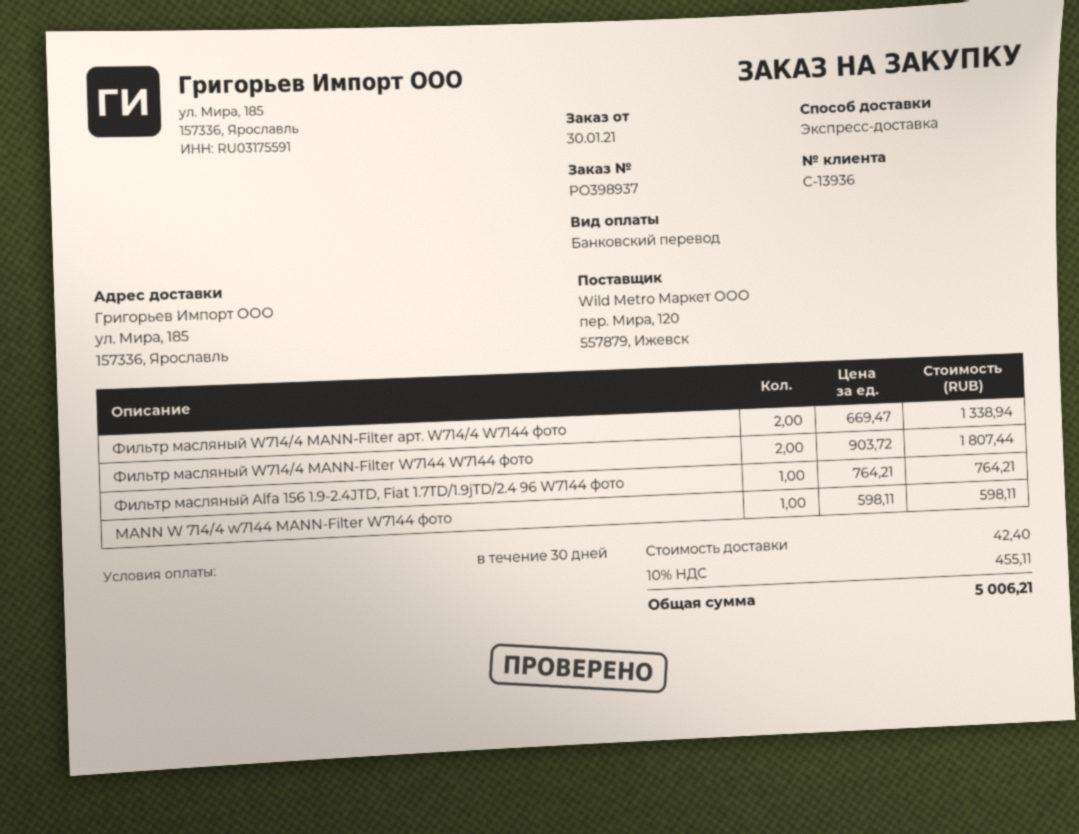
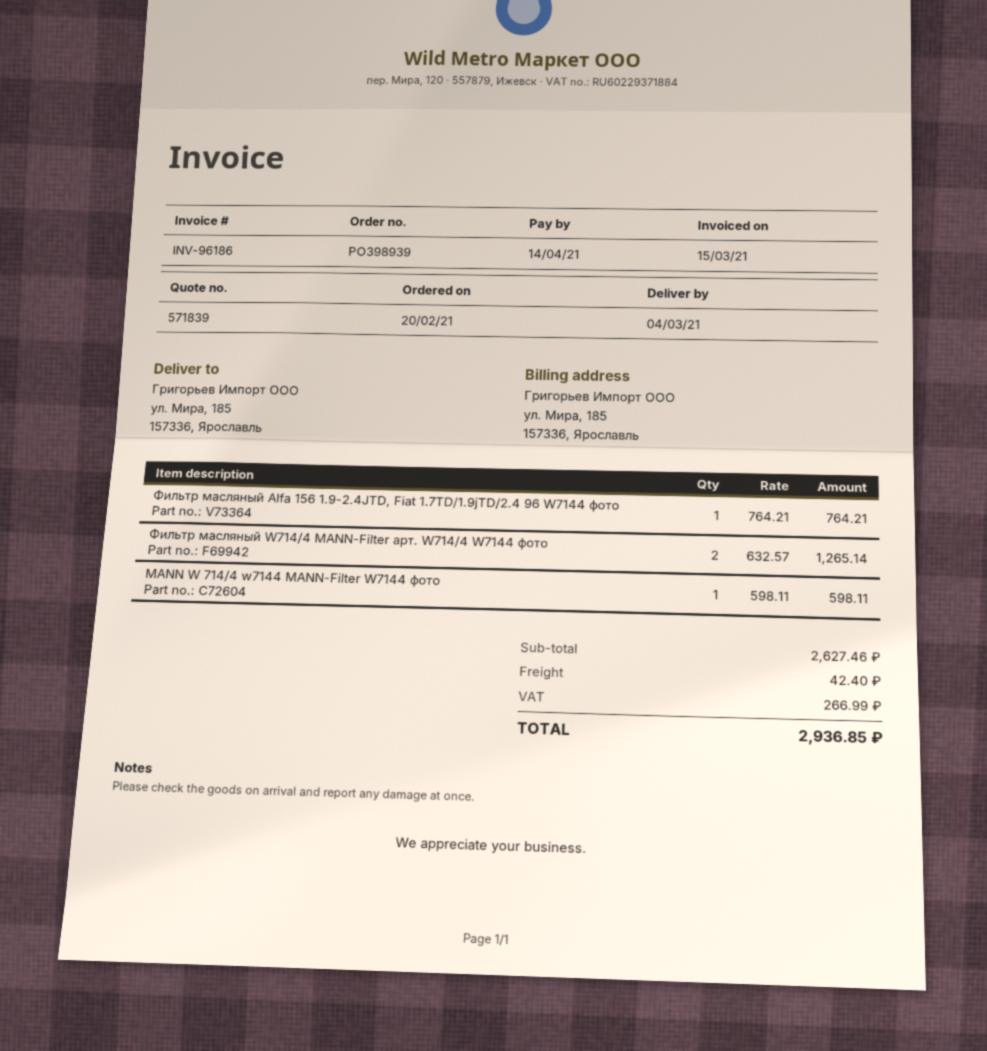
order number: PO398937 -> PO398939
order date: 2021-01-30 -> 2021-02-20
Фильтр масляный W714/4 MANN-Filter арт. W714/4 W7144 фото: 2 x 669.47 = 1338.94 -> 2 x 632.57 = 1265.14
Фильтр масляный W714/4 MANN-Filter W7144 W7144 фото: 2 x 903.72 = 1807.44 -> none
tax: 455.11 -> 266.99
total: 5006.21 -> 2936.85

